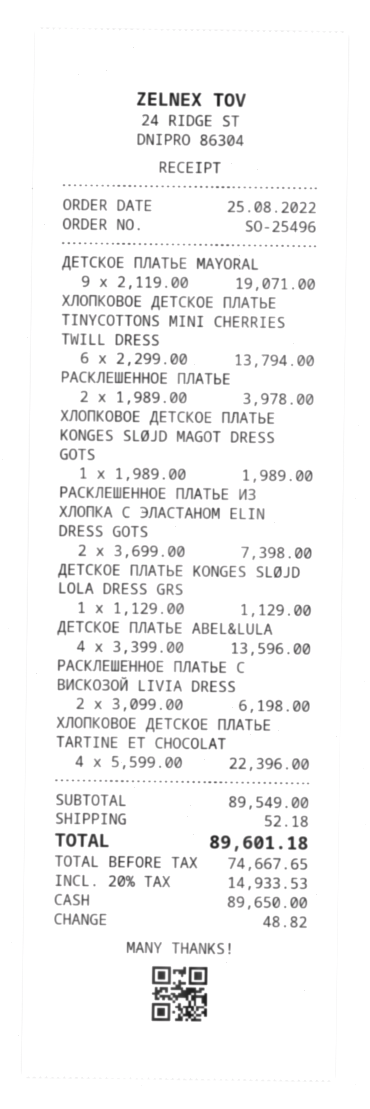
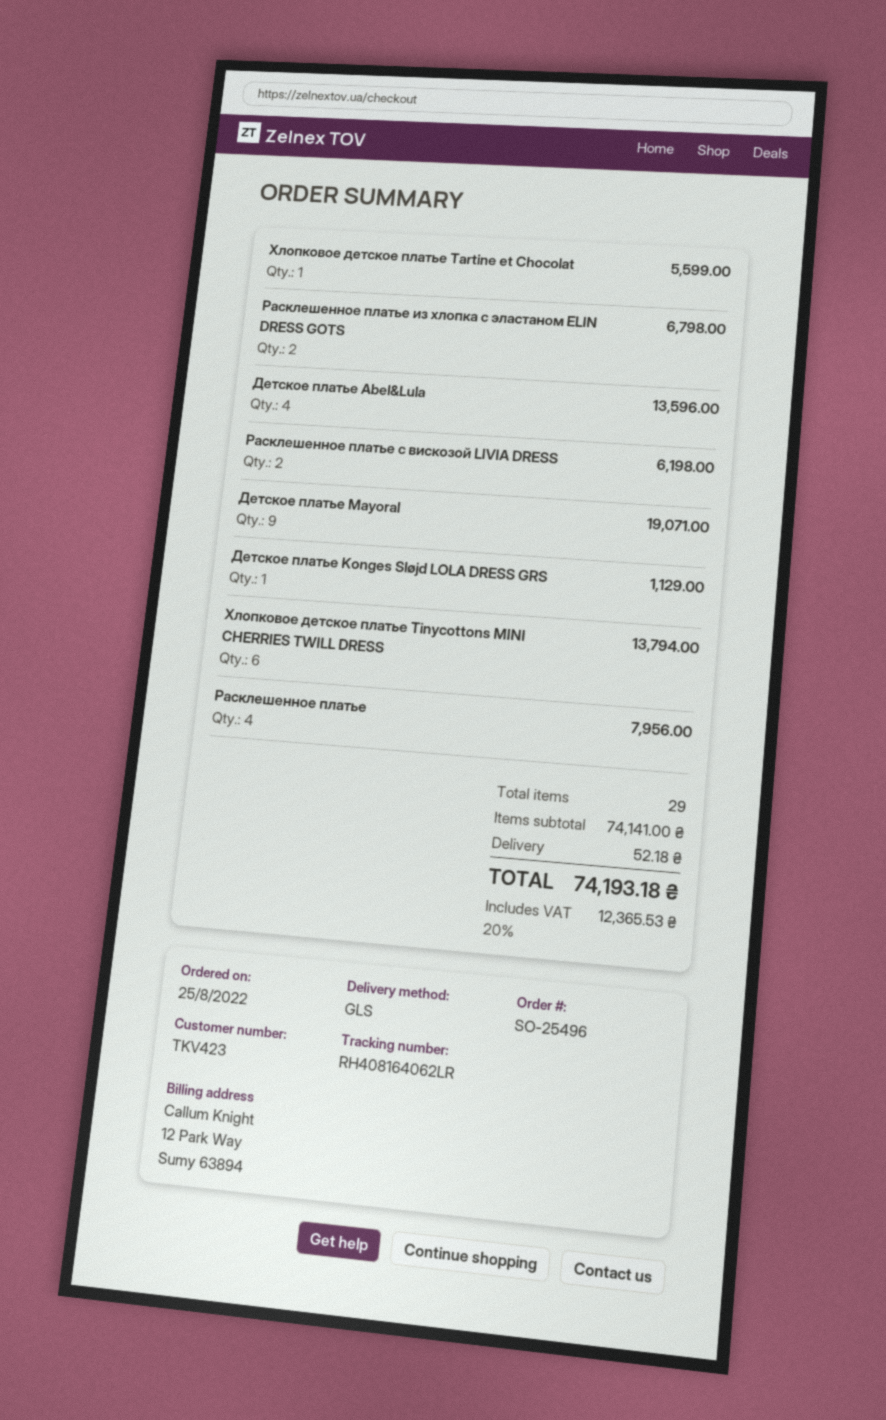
РАСКЛЕШЕННОЕ ПЛАТЬЕ: 2 for 3978.00 -> 4 for 7956.00
ХЛОПКОВОЕ ДЕТСКОЕ ПЛАТЬЕ KONGES SLØJD MAGOT DRESS GOTS: 1 for 1989.00 -> none
РАСКЛЕШЕННОЕ ПЛАТЬЕ ИЗ ХЛОПКА С ЭЛАСТАНОМ ELIN DRESS GOTS: 2 for 7398.00 -> 2 for 6798.00
ХЛОПКОВОЕ ДЕТСКОЕ ПЛАТЬЕ TARTINE ET CHOCOLAT: 4 for 22396.00 -> 1 for 5599.00
subtotal: 89549.00 -> 74141.00
tax: 20% = 14933.53 -> 20% = 12365.53
total: 89601.18 -> 74193.18

